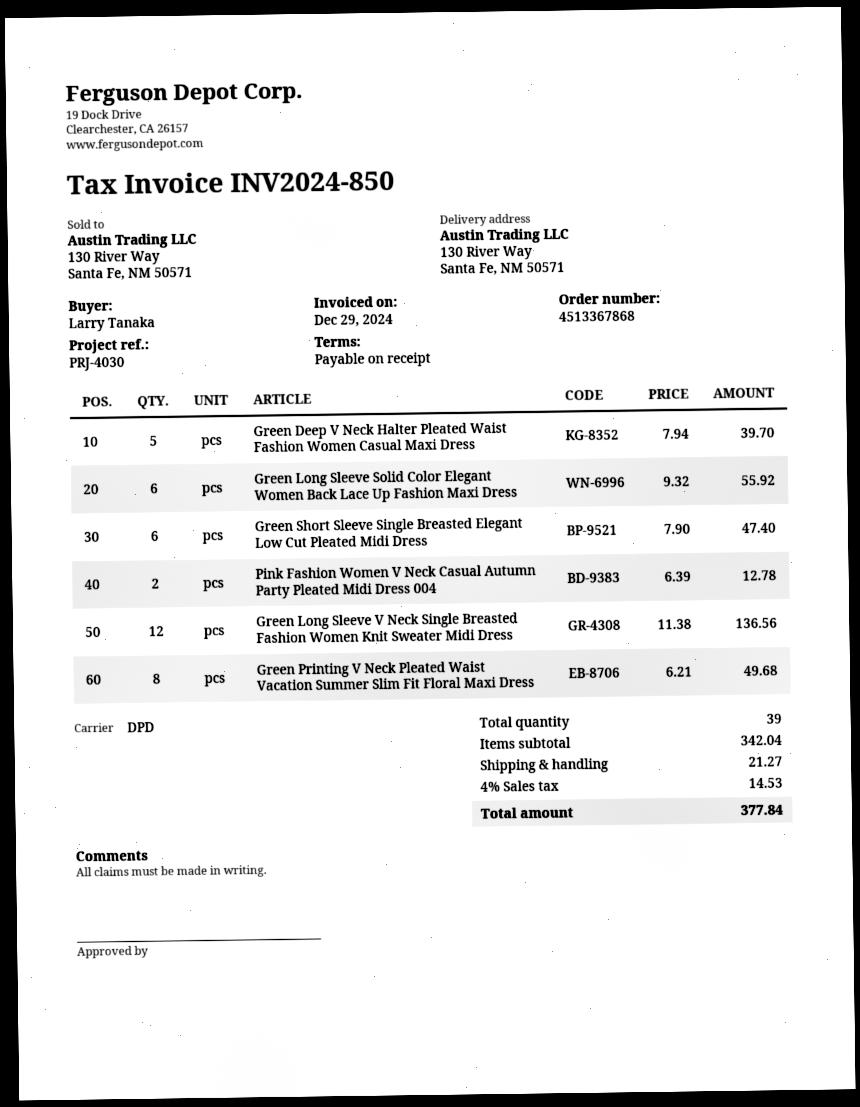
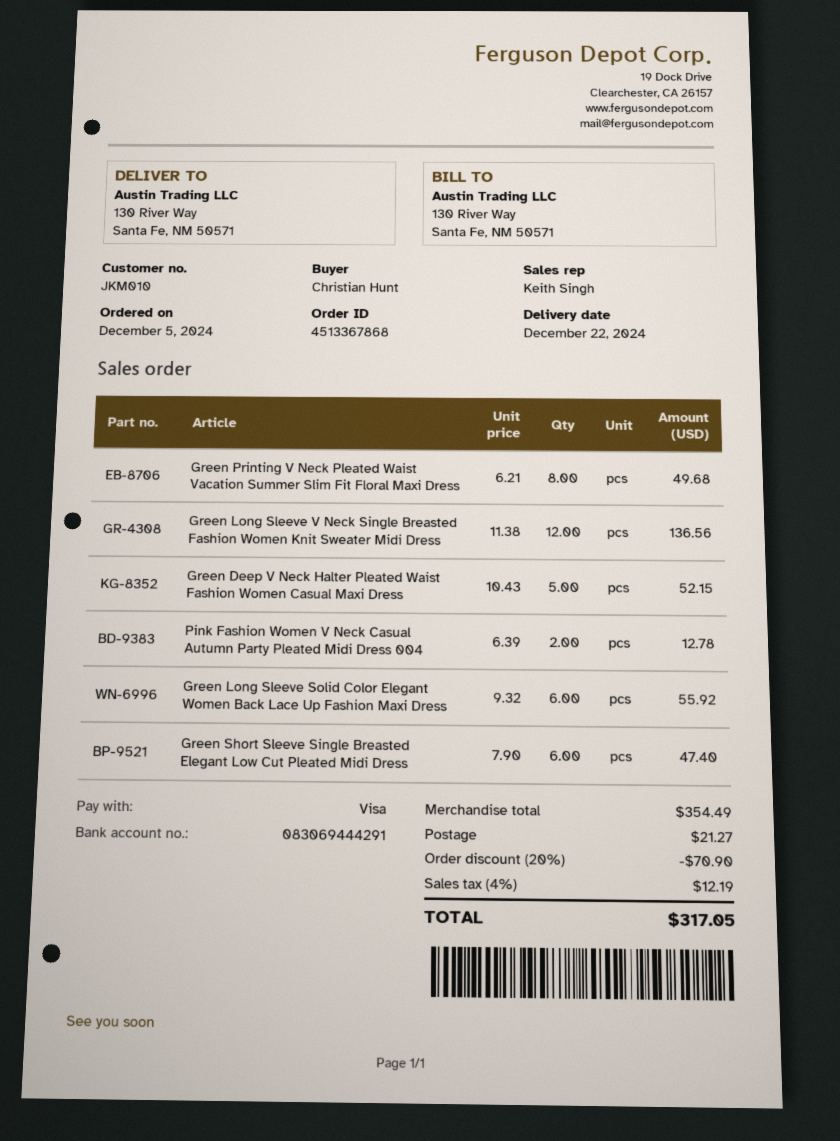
ordered by: Larry Tanaka -> Christian Hunt
Green Deep V Neck Halter Pleated Waist Fashion Women Casual Maxi Dress: 5 x 7.94 = 39.70 -> 5 x 10.43 = 52.15
subtotal: 342.04 -> 354.49
discount: none -> 20% = 70.90
tax: 4% = 14.53 -> 4% = 12.19
total: 377.84 -> 317.05

